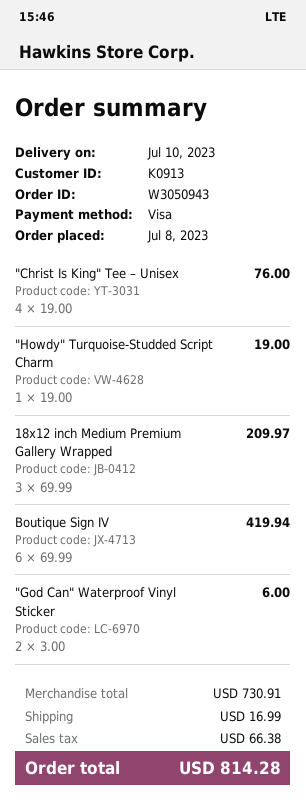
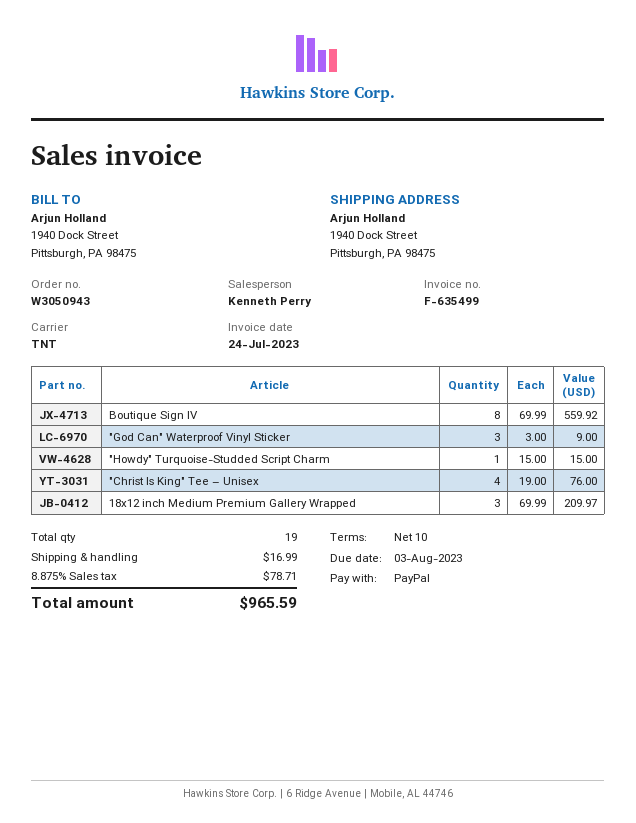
payment method: Visa -> PayPal
"Howdy" Turquoise-Studded Script Charm: 1 x 19.00 = 19.00 -> 1 x 15.00 = 15.00
Boutique Sign IV: 6 x 69.99 = 419.94 -> 8 x 69.99 = 559.92
"God Can" Waterproof Vinyl Sticker: 2 x 3.00 = 6.00 -> 3 x 3.00 = 9.00
tax: 66.38 -> 78.71
total: 814.28 -> 965.59

